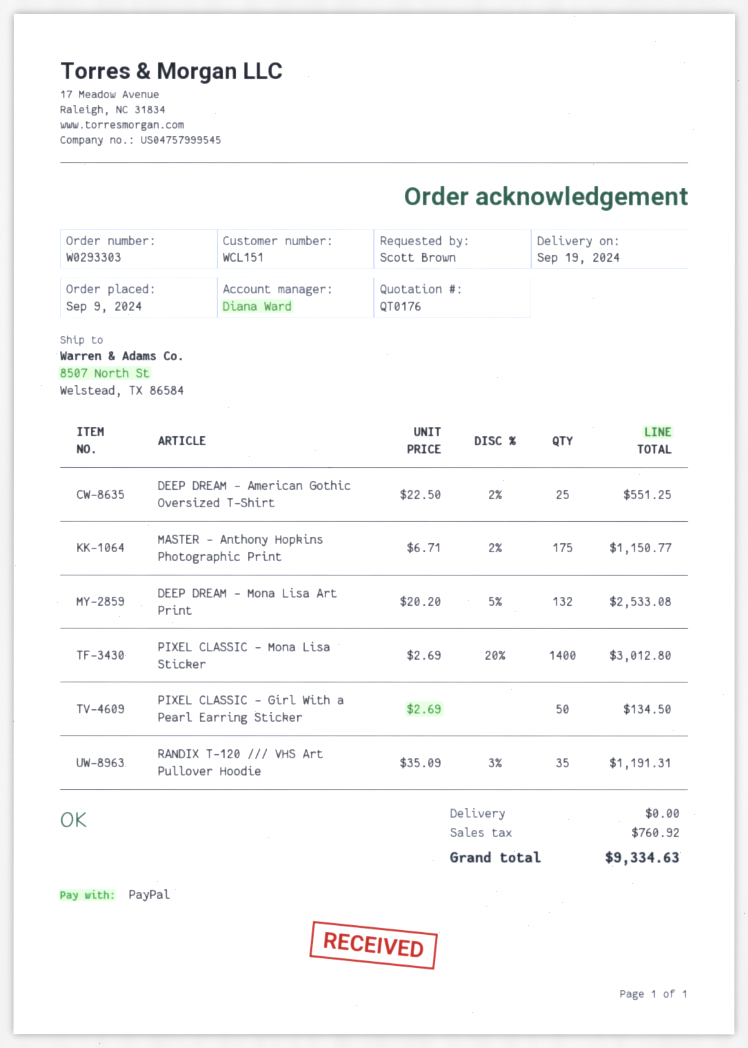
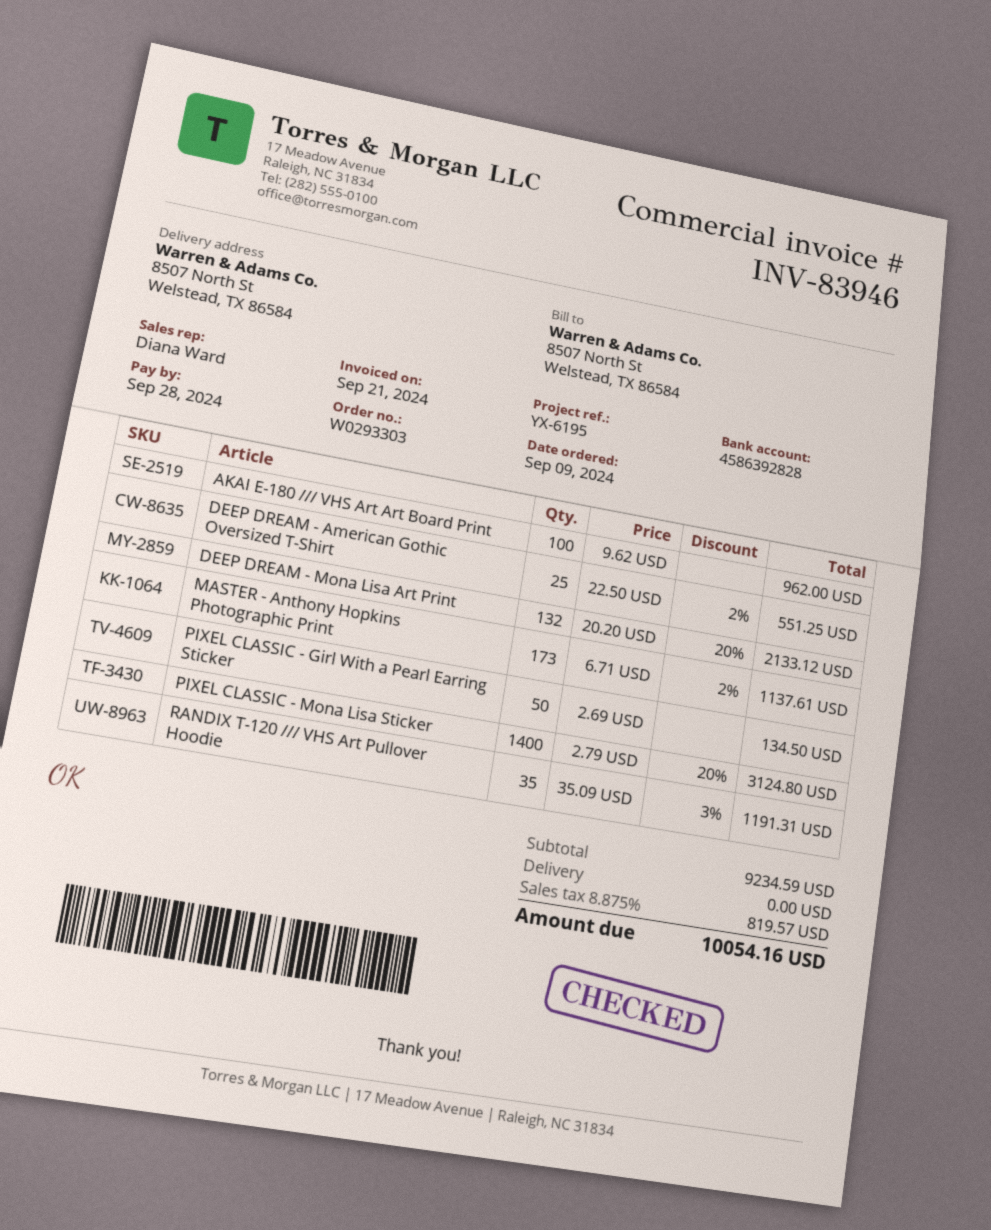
MASTER - Anthony Hopkins Photographic Print: 175 x 6.71 - 2% = 1150.77 -> 173 x 6.71 - 2% = 1137.61
DEEP DREAM - Mona Lisa Art Print: 132 x 20.20 - 5% = 2533.08 -> 132 x 20.20 - 20% = 2133.12
PIXEL CLASSIC - Mona Lisa Sticker: 1400 x 2.69 - 20% = 3012.80 -> 1400 x 2.79 - 20% = 3124.80
AKAI E-180 /// VHS Art Art Board Print: none -> 100 x 9.62 = 962.00
tax: 760.92 -> 819.57
total: 9334.63 -> 10054.16

